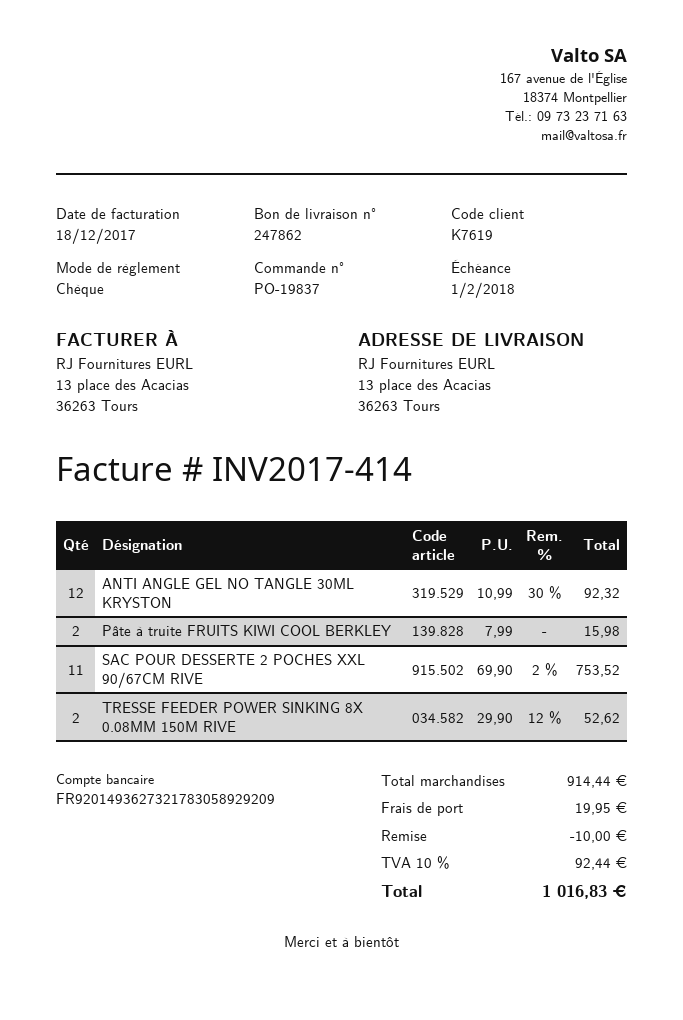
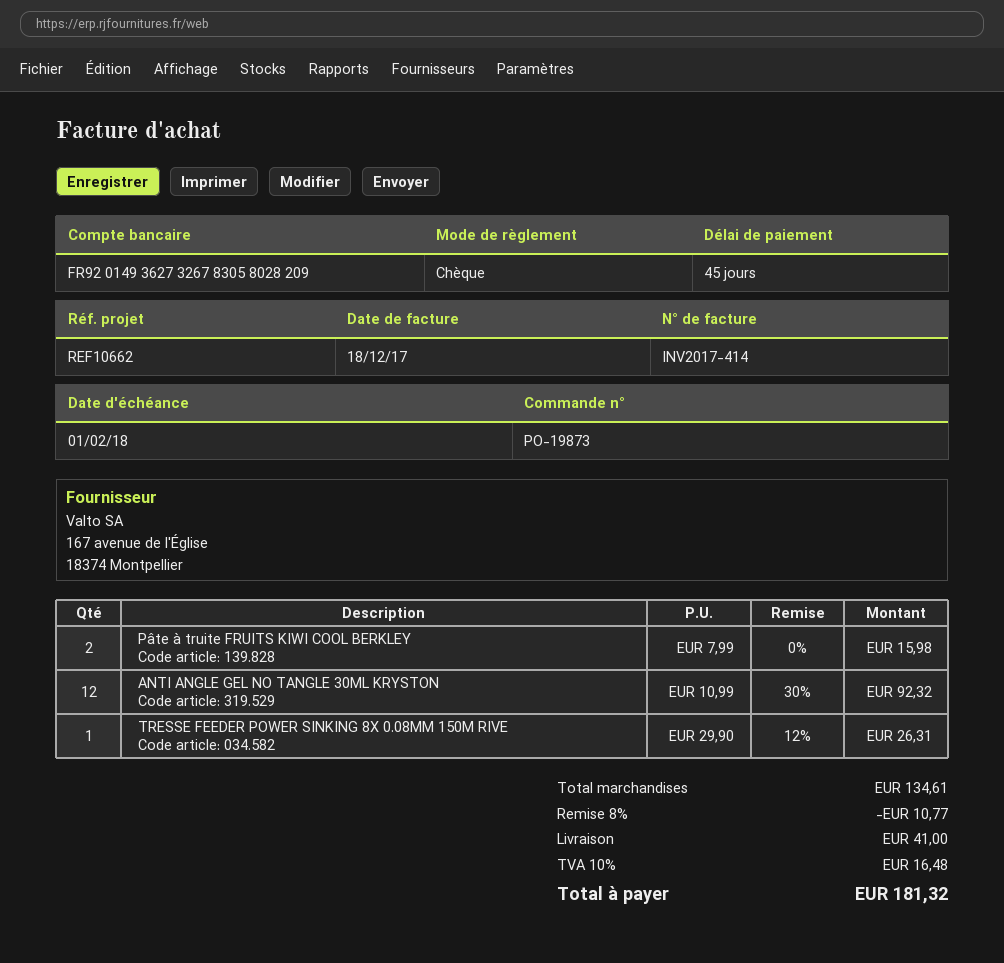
order number: PO-19837 -> PO-19873
bank account: FR9201493627321783058929209 -> FR9201493627326783058028209
SAC POUR DESSERTE 2 POCHES XXL 90/67CM RIVE: 11 x 69.90 - 2% = 753.52 -> none
TRESSE FEEDER POWER SINKING 8X 0.08MM 150M RIVE: 2 x 29.90 - 12% = 52.62 -> 1 x 29.90 - 12% = 26.31
subtotal: 914.44 -> 134.61
discount: 10.00 -> 10.77
shipping: 19.95 -> 41.00
tax: 10% = 92.44 -> 10% = 16.48
total: 1016.83 -> 181.32

